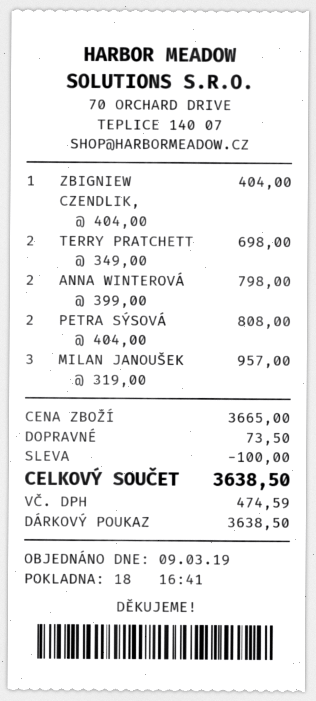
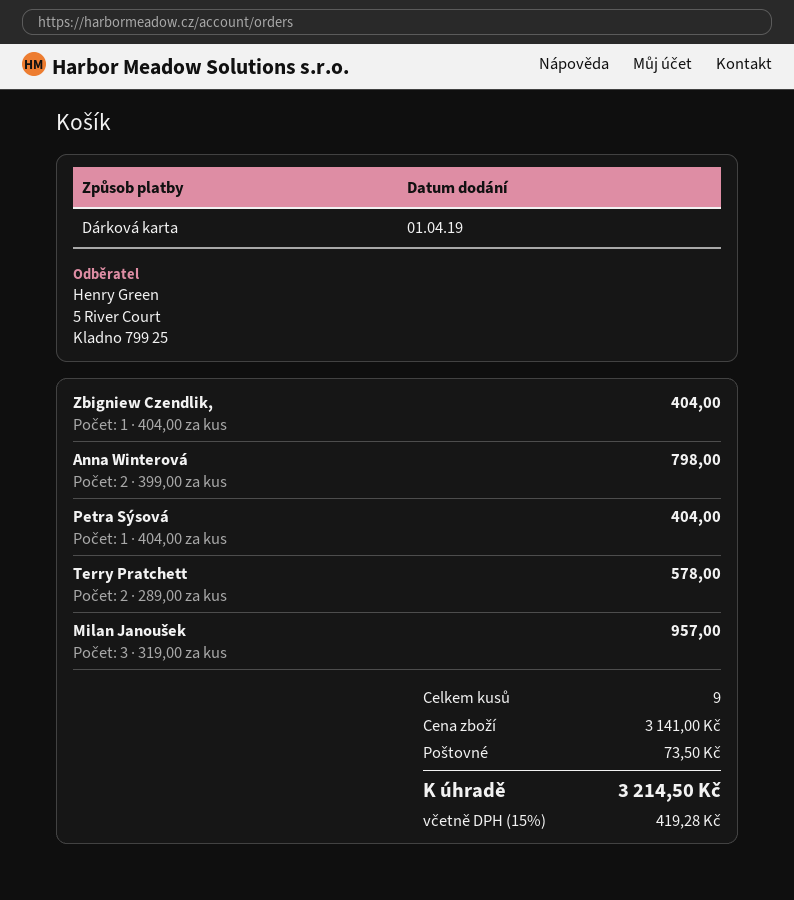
TERRY PRATCHETT: 2 x 349.00 = 698.00 -> 2 x 289.00 = 578.00
PETRA SÝSOVÁ: 2 x 404.00 = 808.00 -> 1 x 404.00 = 404.00
subtotal: 3665.00 -> 3141.00
discount: 100.00 -> none
tax: 474.59 -> 419.28
total: 3638.50 -> 3214.50

